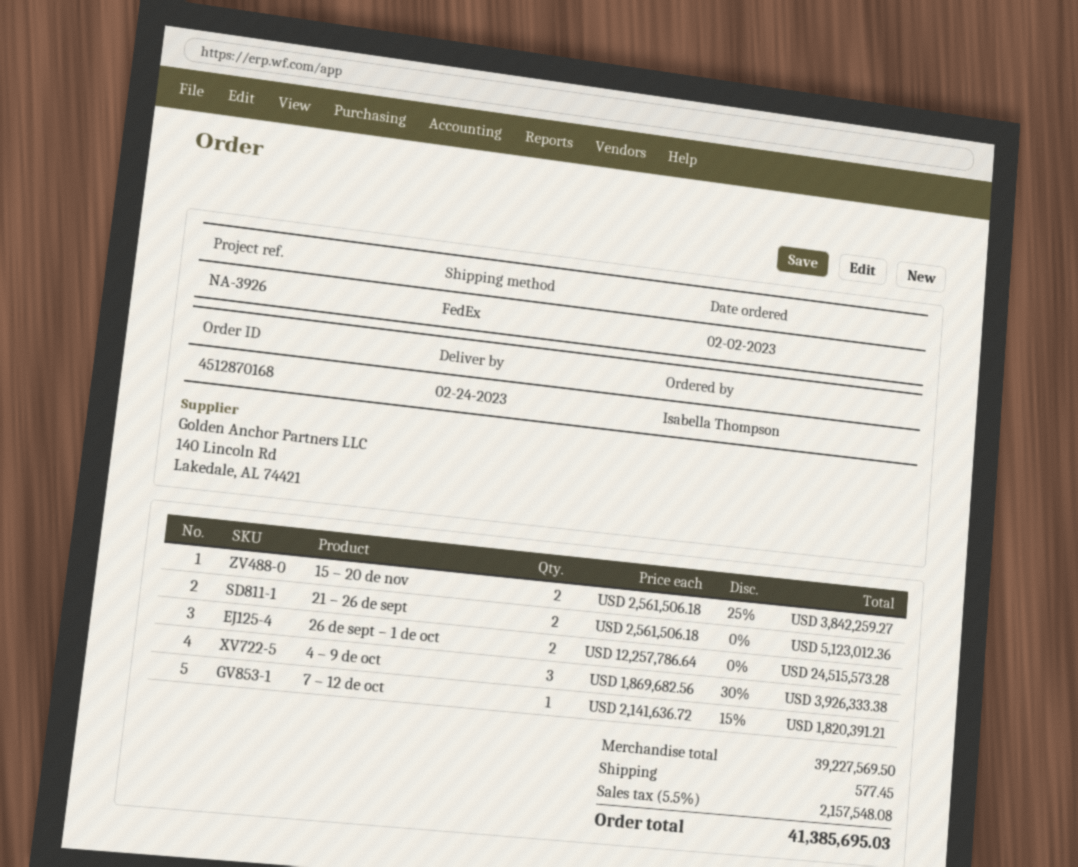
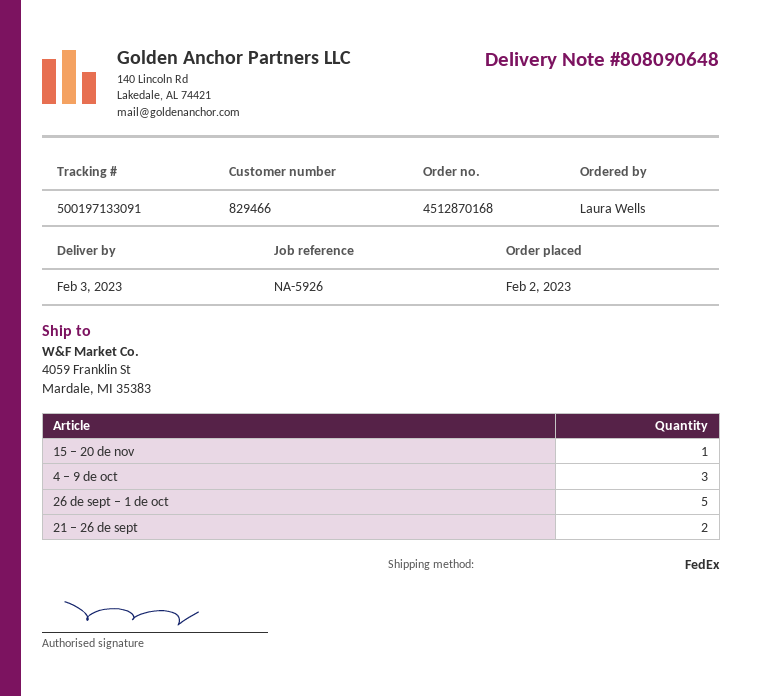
delivery date: 2023-02-24 -> 2023-02-03
reference: NA-3926 -> NA-5926
ordered by: Isabella Thompson -> Laura Wells
15 – 20 de nov: 2 -> 1
26 de sept – 1 de oct: 2 -> 5
7 – 12 de oct: 1 -> none

